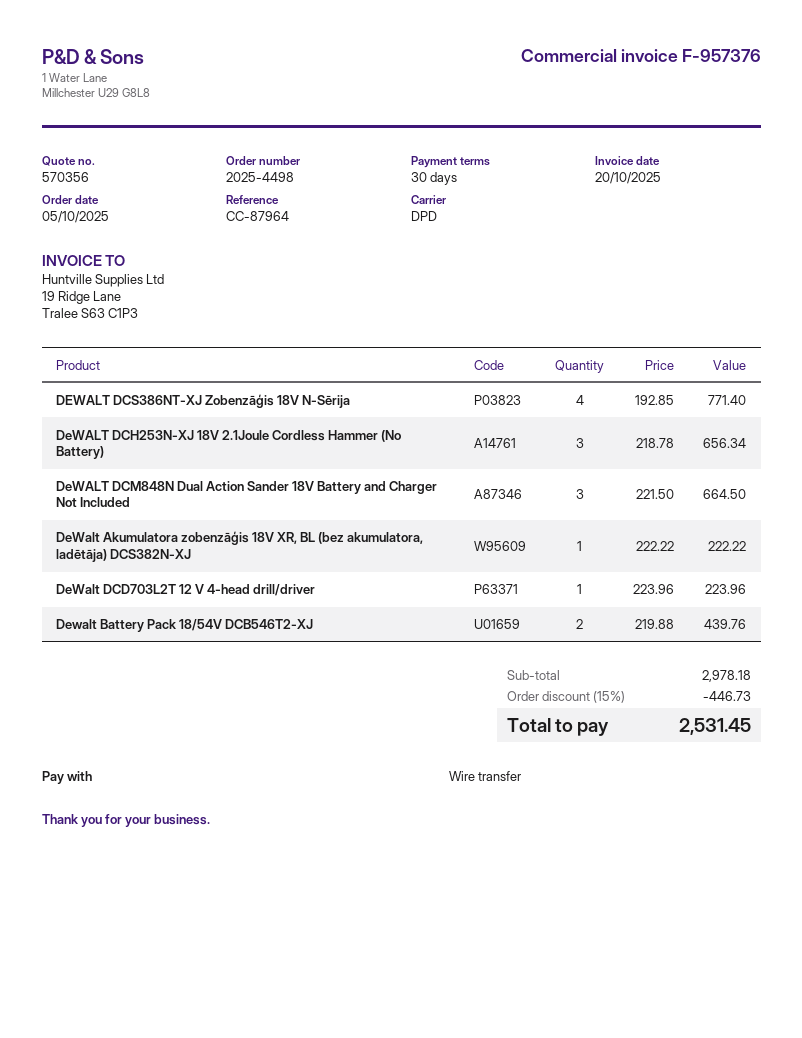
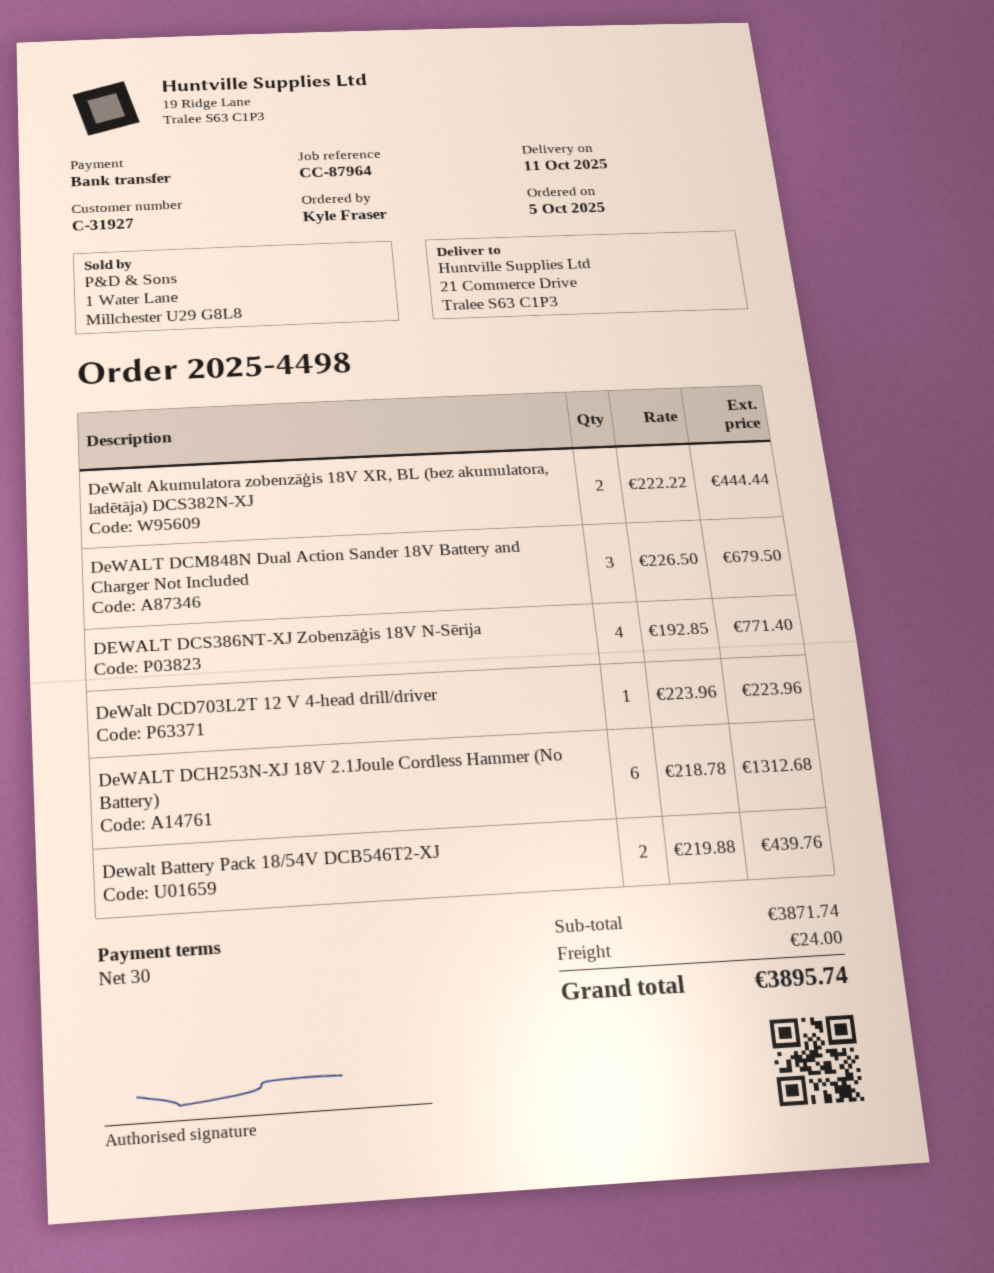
DeWALT DCH253N-XJ 18V 2.1Joule Cordless Hammer (No Battery): 3 x 218.78 = 656.34 -> 6 x 218.78 = 1312.68
DeWALT DCM848N Dual Action Sander 18V Battery and Charger Not Included: 3 x 221.50 = 664.50 -> 3 x 226.50 = 679.50
DeWalt Akumulatora zobenzāģis 18V XR, BL (bez akumulatora, ladētāja) DCS382N-XJ: 1 x 222.22 = 222.22 -> 2 x 222.22 = 444.44
subtotal: 2978.18 -> 3871.74
discount: 15% = 446.73 -> none
shipping: none -> 24.00
total: 2531.45 -> 3895.74

